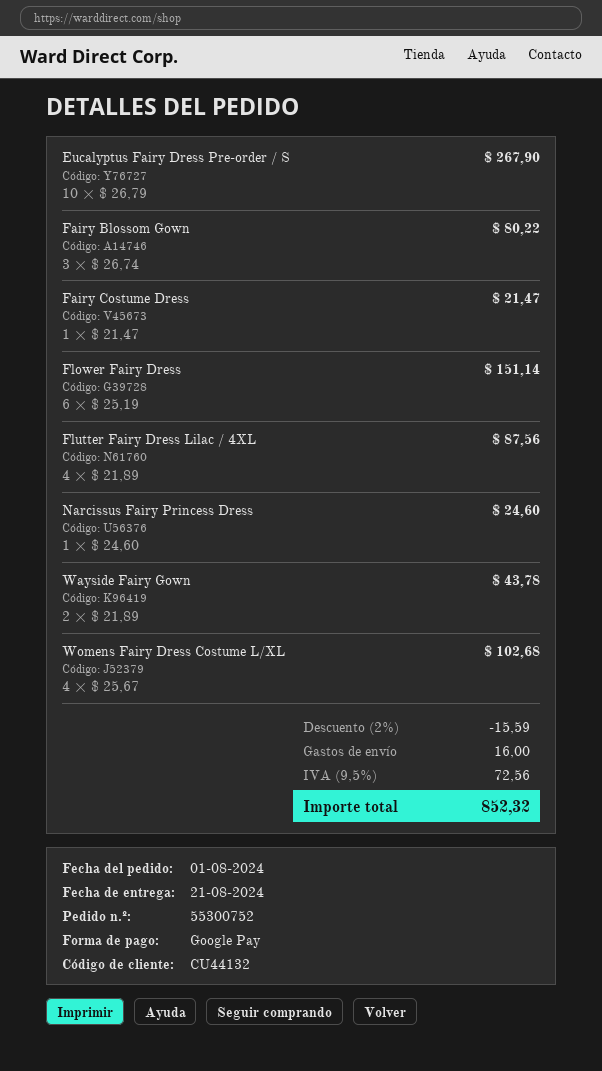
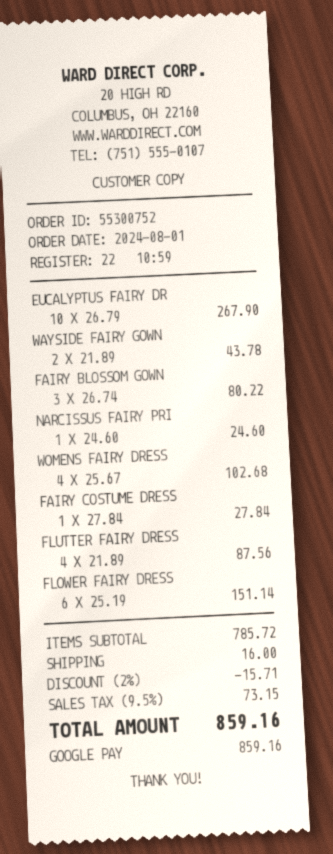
Fairy Costume Dress: 1 x 21.47 = 21.47 -> 1 x 27.84 = 27.84
discount: 2% = 15.59 -> 2% = 15.71
tax: 9.5% = 72.56 -> 9.5% = 73.15
total: 852.32 -> 859.16

